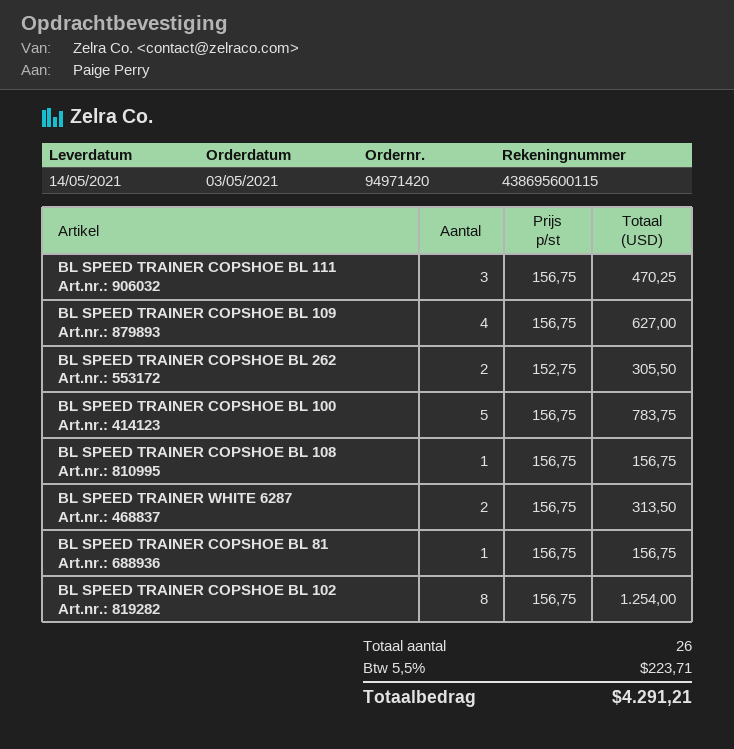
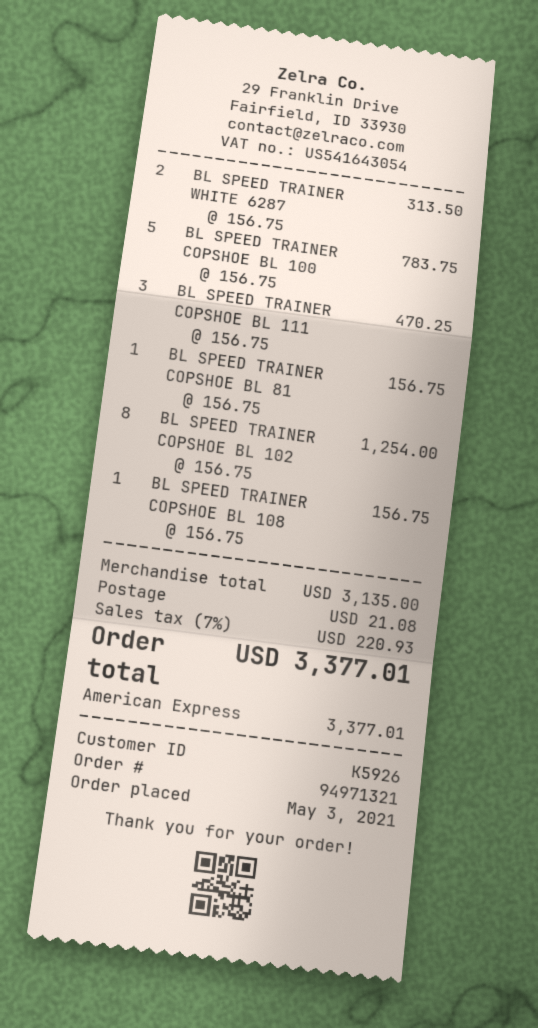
order number: 94971420 -> 94971321
BL SPEED TRAINER COPSHOE BL 109: 4 x 156.75 = 627.00 -> none
BL SPEED TRAINER COPSHOE BL 262: 2 x 152.75 = 305.50 -> none
shipping: none -> 21.08
tax: 5.5% = 223.71 -> 7% = 220.93
total: 4291.21 -> 3377.01

